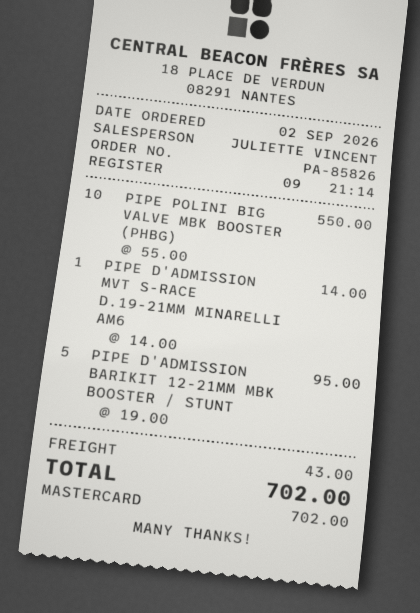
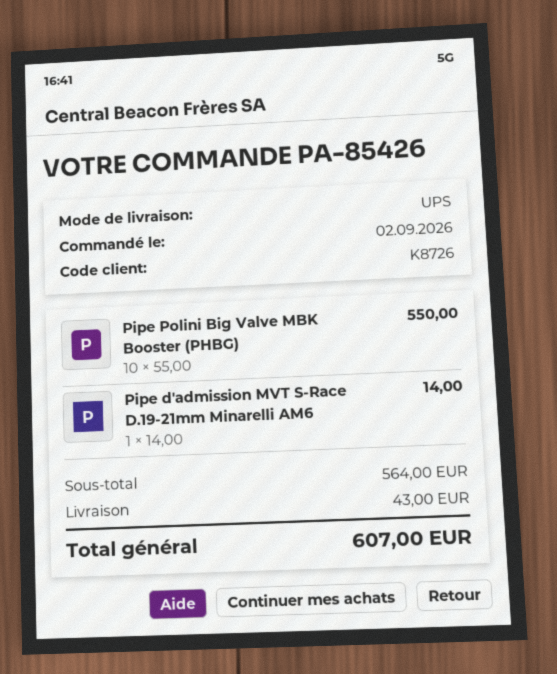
order number: PA-85826 -> PA-85426
PIPE D'ADMISSION BARIKIT 12-21MM MBK BOOSTER / STUNT: 5 x 19.00 = 95.00 -> none
total: 702.00 -> 607.00

